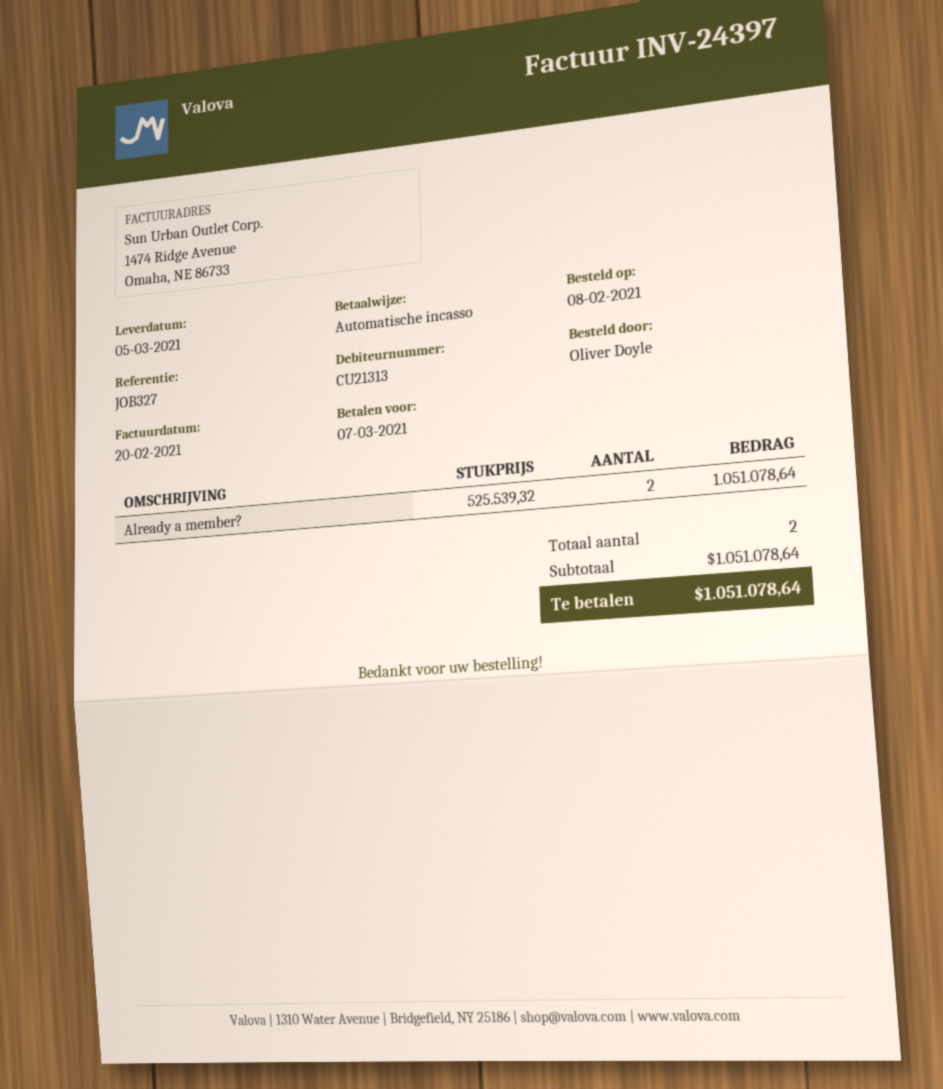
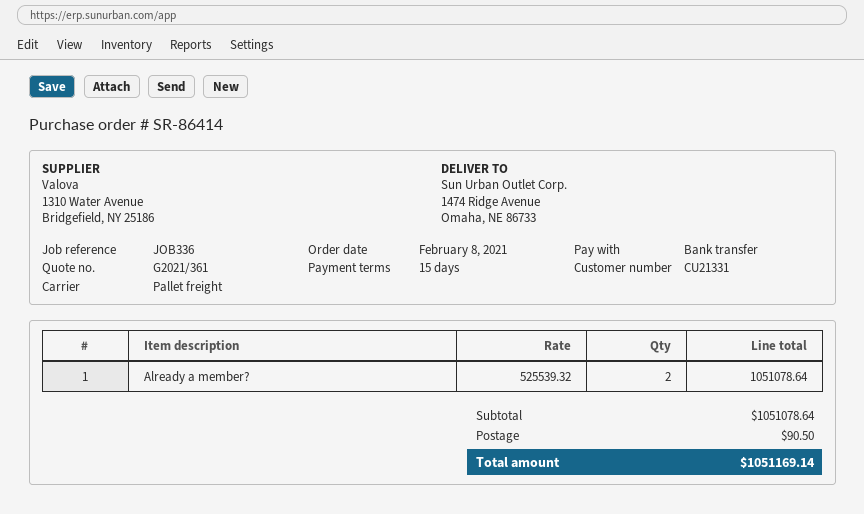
customer number: CU21313 -> CU21331
reference: JOB327 -> JOB336
payment method: direct debit -> bank transfer
shipping: none -> 90.50
total: 1051078.64 -> 1051169.14

